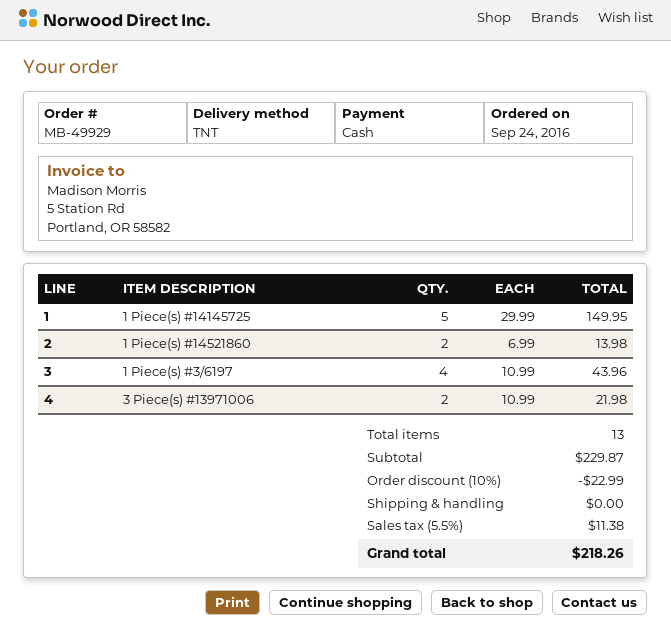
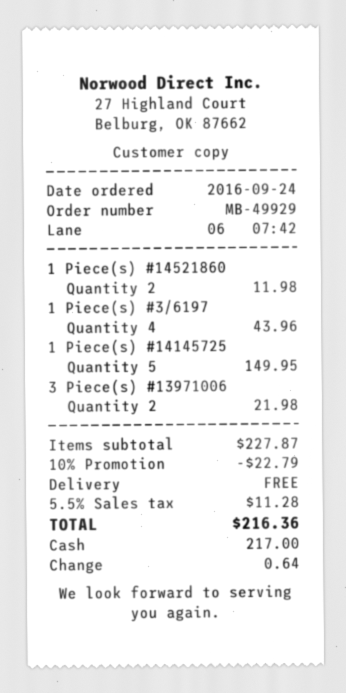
1 Piece(s) #14521860: 2 for 13.98 -> 2 for 11.98
subtotal: 229.87 -> 227.87
discount: 10% = 22.99 -> 10% = 22.79
tax: 5.5% = 11.38 -> 5.5% = 11.28
total: 218.26 -> 216.36

